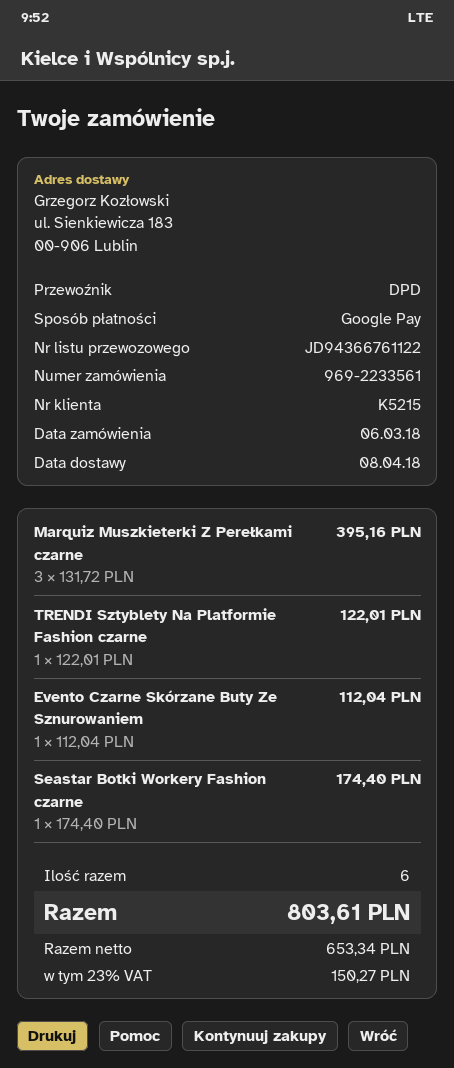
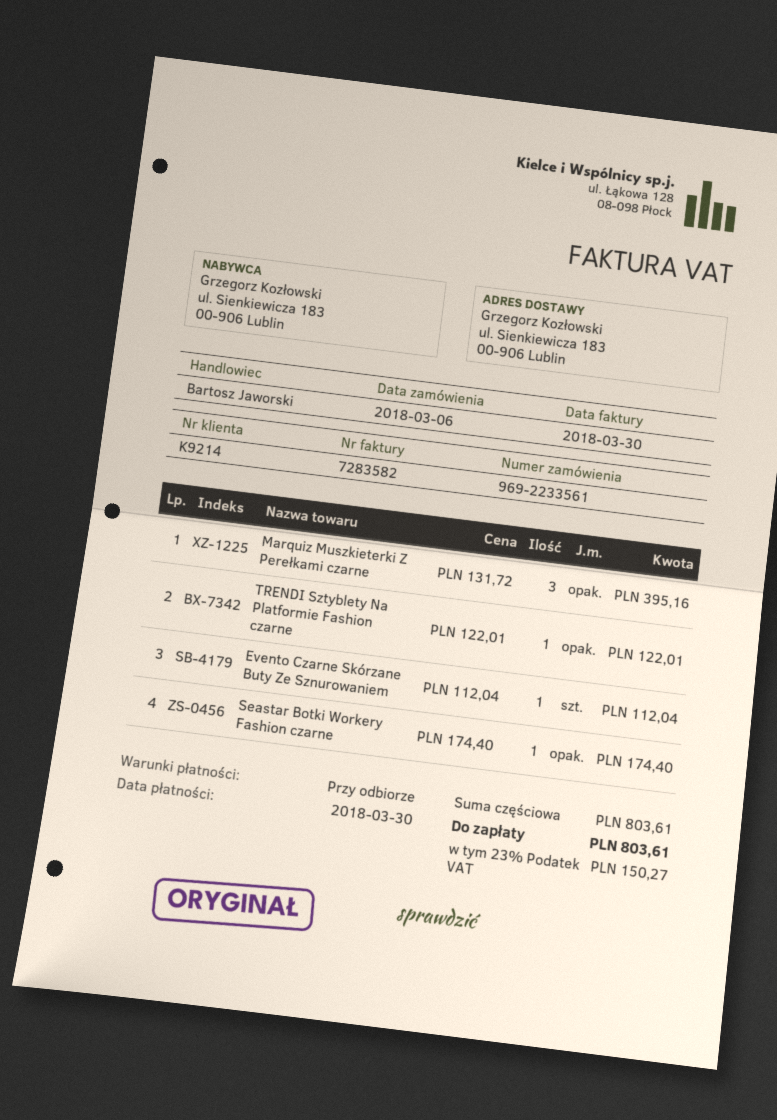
customer number: K5215 -> K9214

